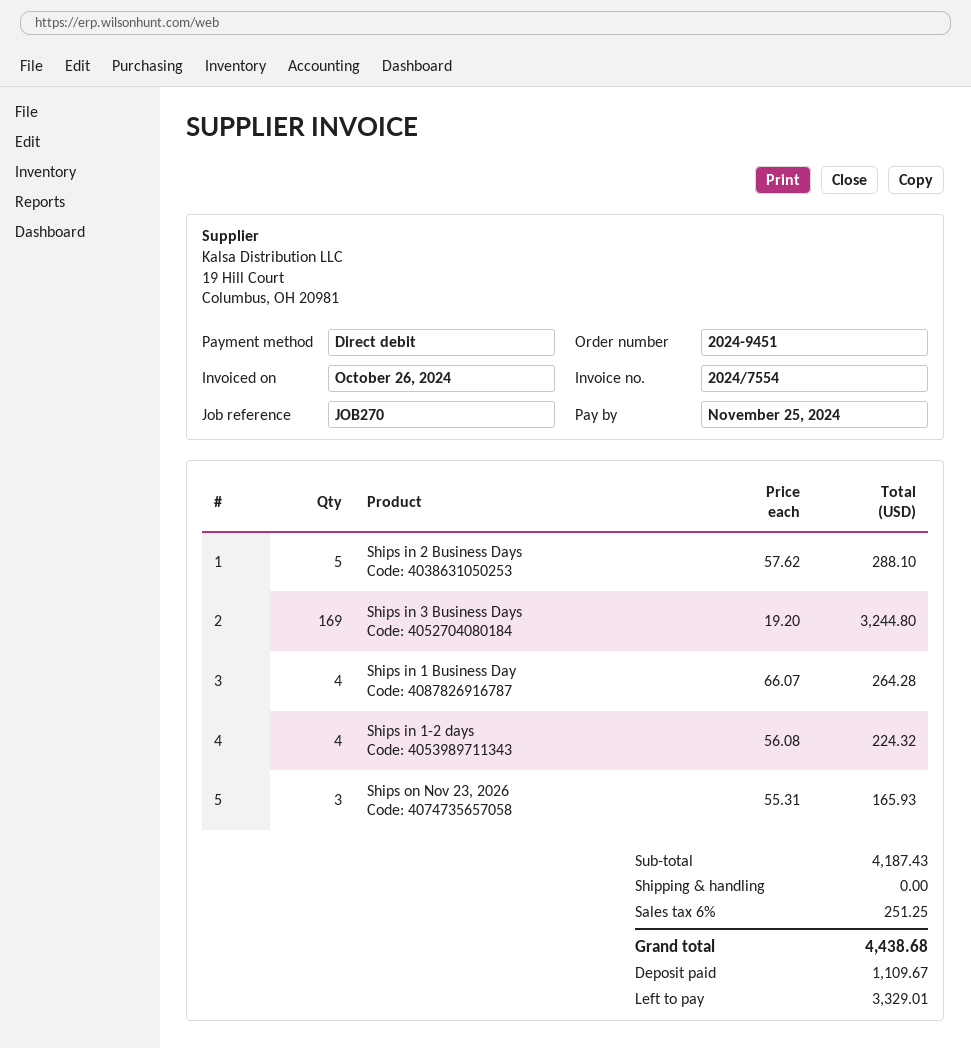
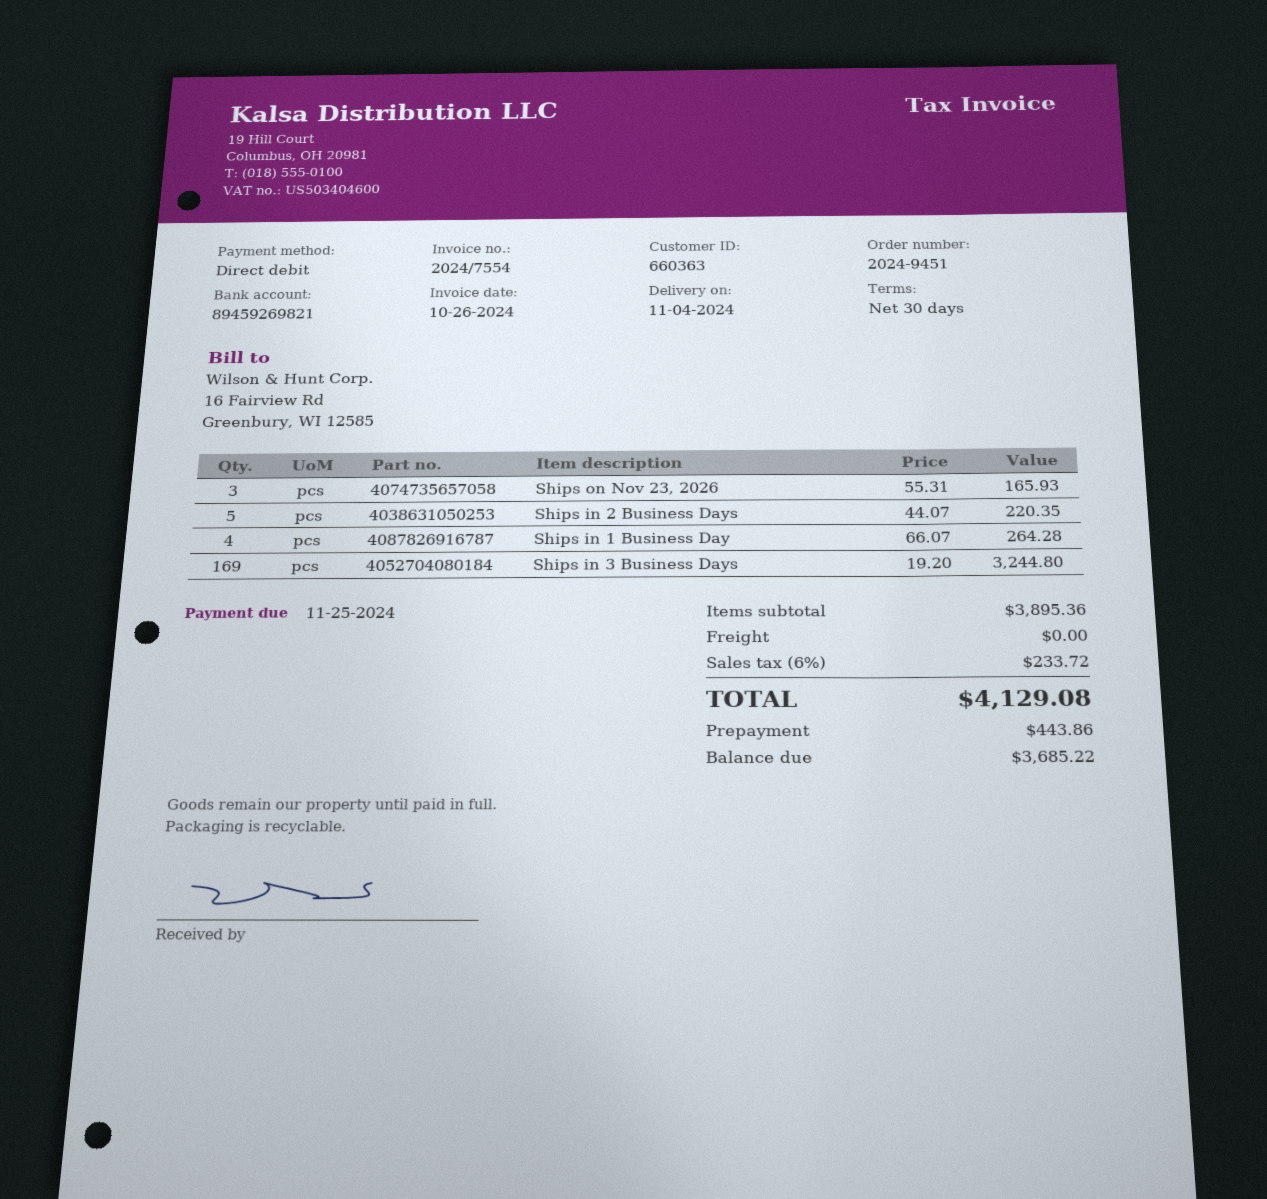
Ships in 2 Business Days: 5 x 57.62 = 288.10 -> 5 x 44.07 = 220.35
Ships in 1-2 days: 4 x 56.08 = 224.32 -> none
subtotal: 4187.43 -> 3895.36
tax: 6% = 251.25 -> 6% = 233.72
total: 4438.68 -> 4129.08
deposit: 1109.67 -> 443.86
balance: 3329.01 -> 3685.22

